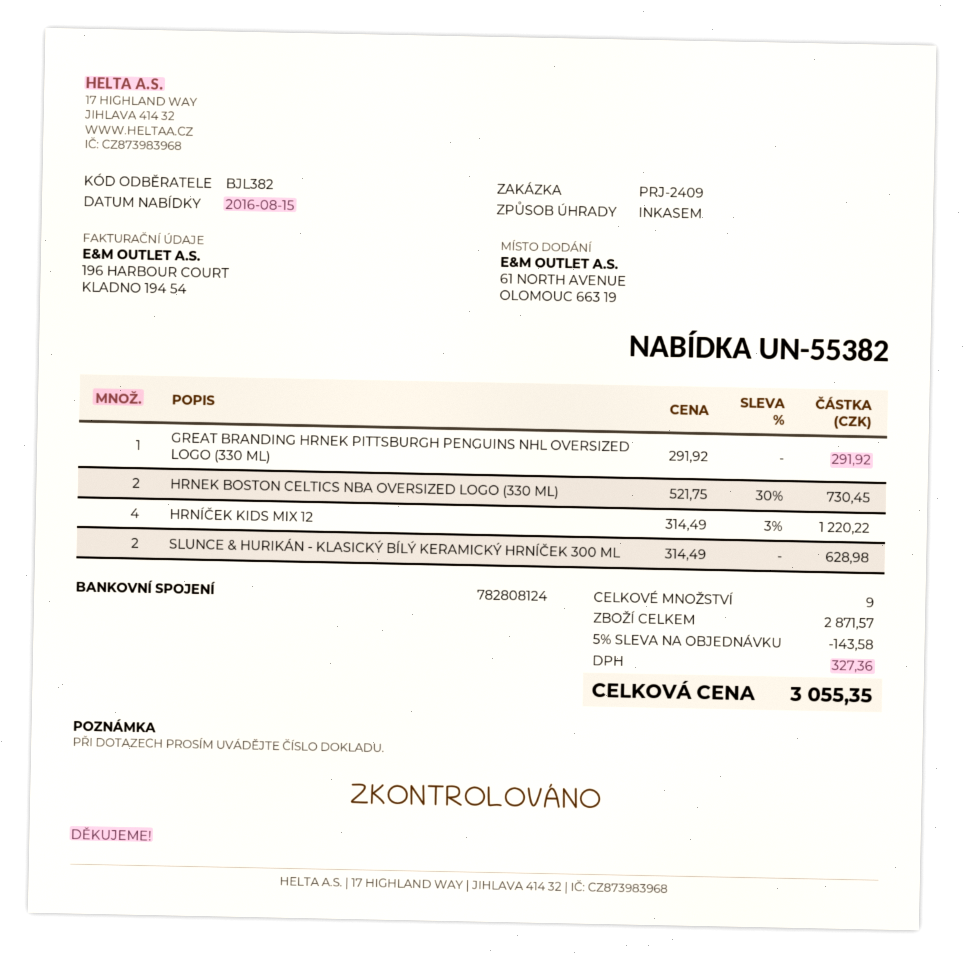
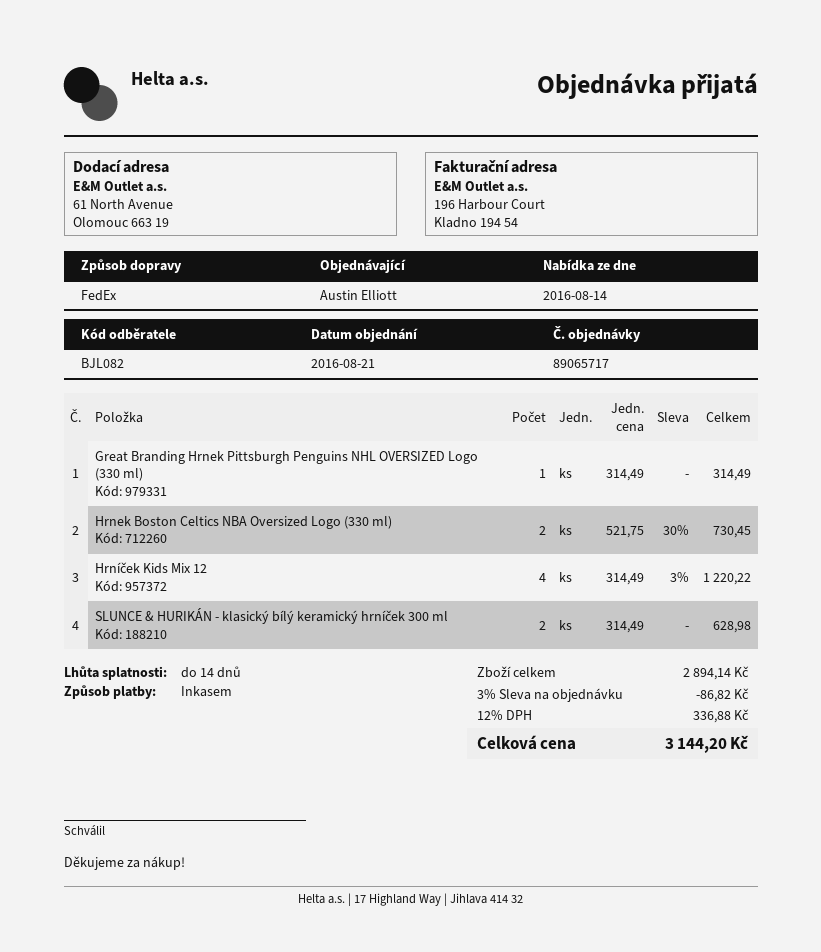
quote date: 2016-08-15 -> 2016-08-14
customer number: BJL382 -> BJL082
GREAT BRANDING HRNEK PITTSBURGH PENGUINS NHL OVERSIZED LOGO (330 ML): 1 x 291.92 = 291.92 -> 1 x 314.49 = 314.49
subtotal: 2871.57 -> 2894.14
discount: 5% = 143.58 -> 3% = 86.82
tax: 327.36 -> 336.88
total: 3055.35 -> 3144.20

